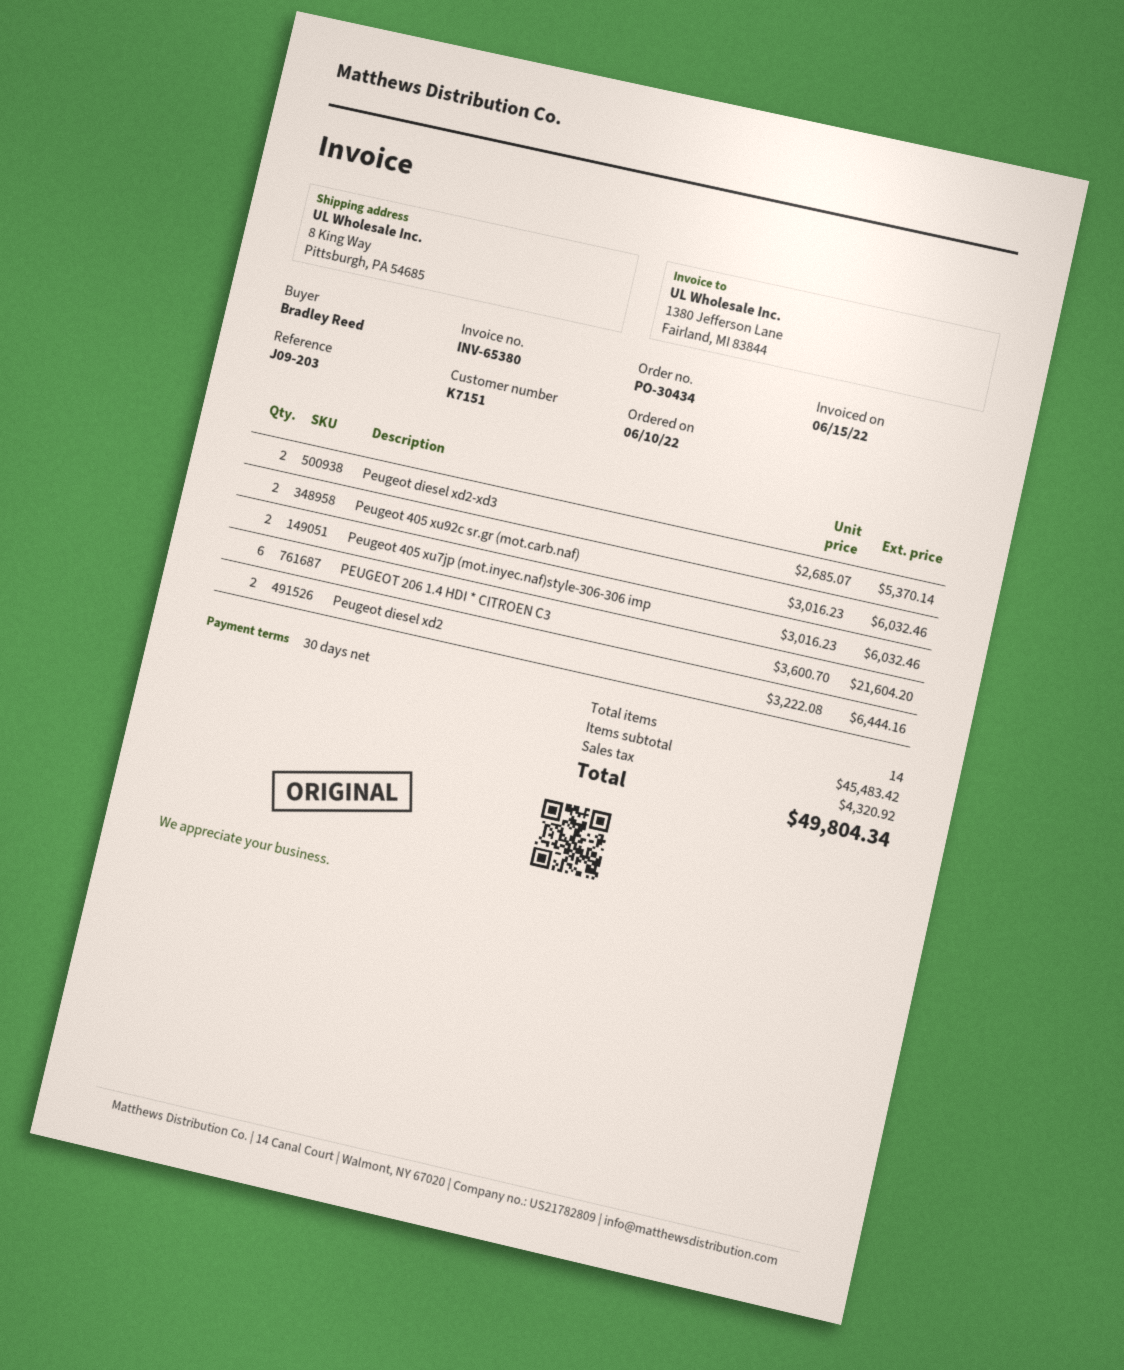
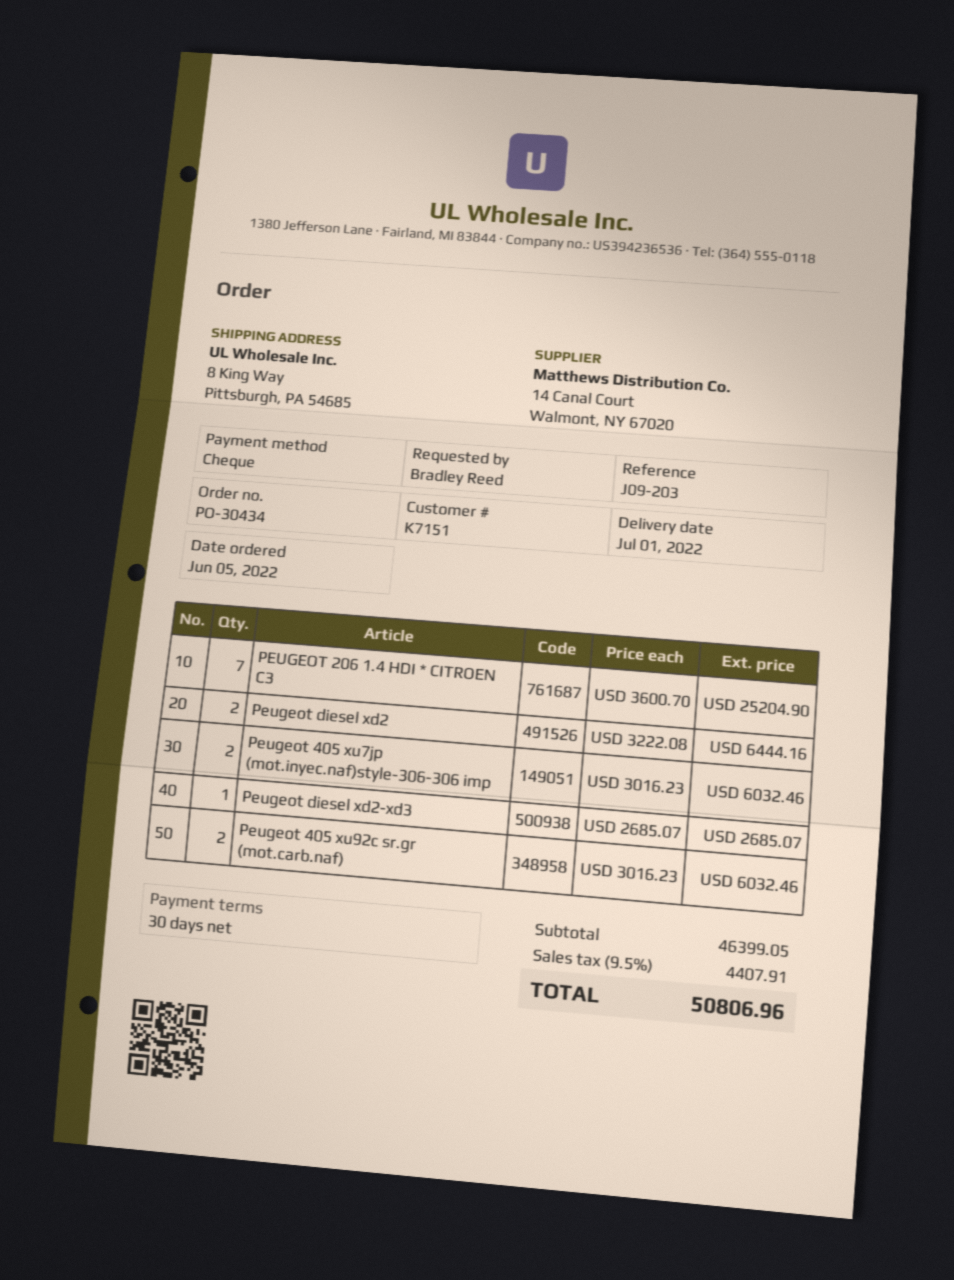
order date: 2022-06-10 -> 2022-06-05
Peugeot diesel xd2-xd3: 2 x 2685.07 = 5370.14 -> 1 x 2685.07 = 2685.07
PEUGEOT 206 1.4 HDI * CITROEN C3: 6 x 3600.70 = 21604.20 -> 7 x 3600.70 = 25204.90
subtotal: 45483.42 -> 46399.05
tax: 4320.92 -> 4407.91
total: 49804.34 -> 50806.96

